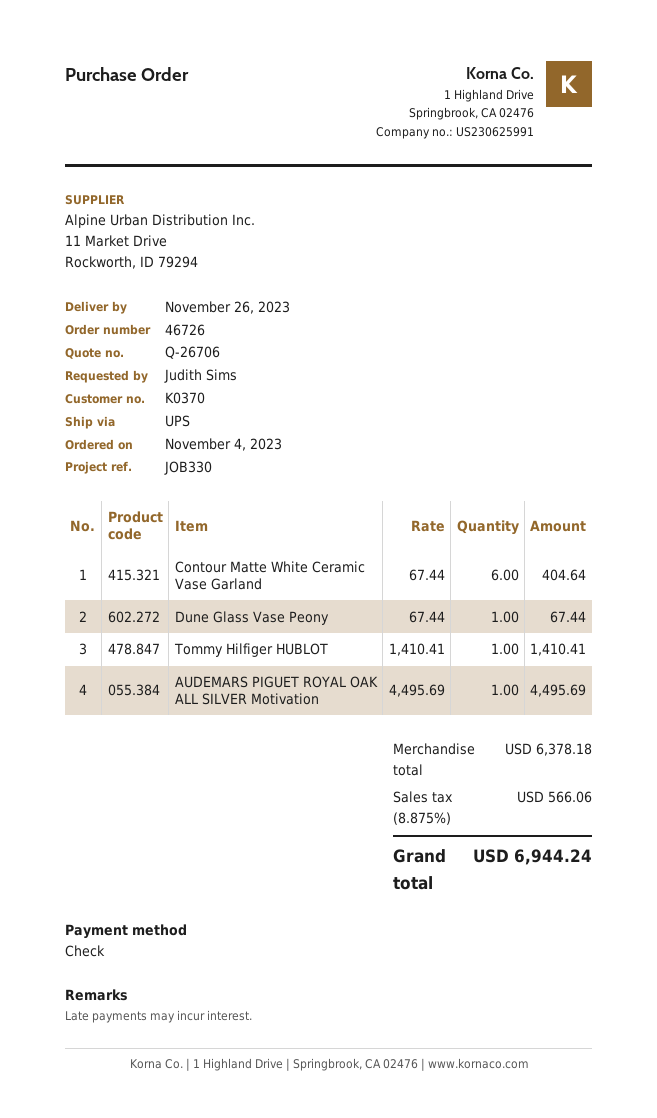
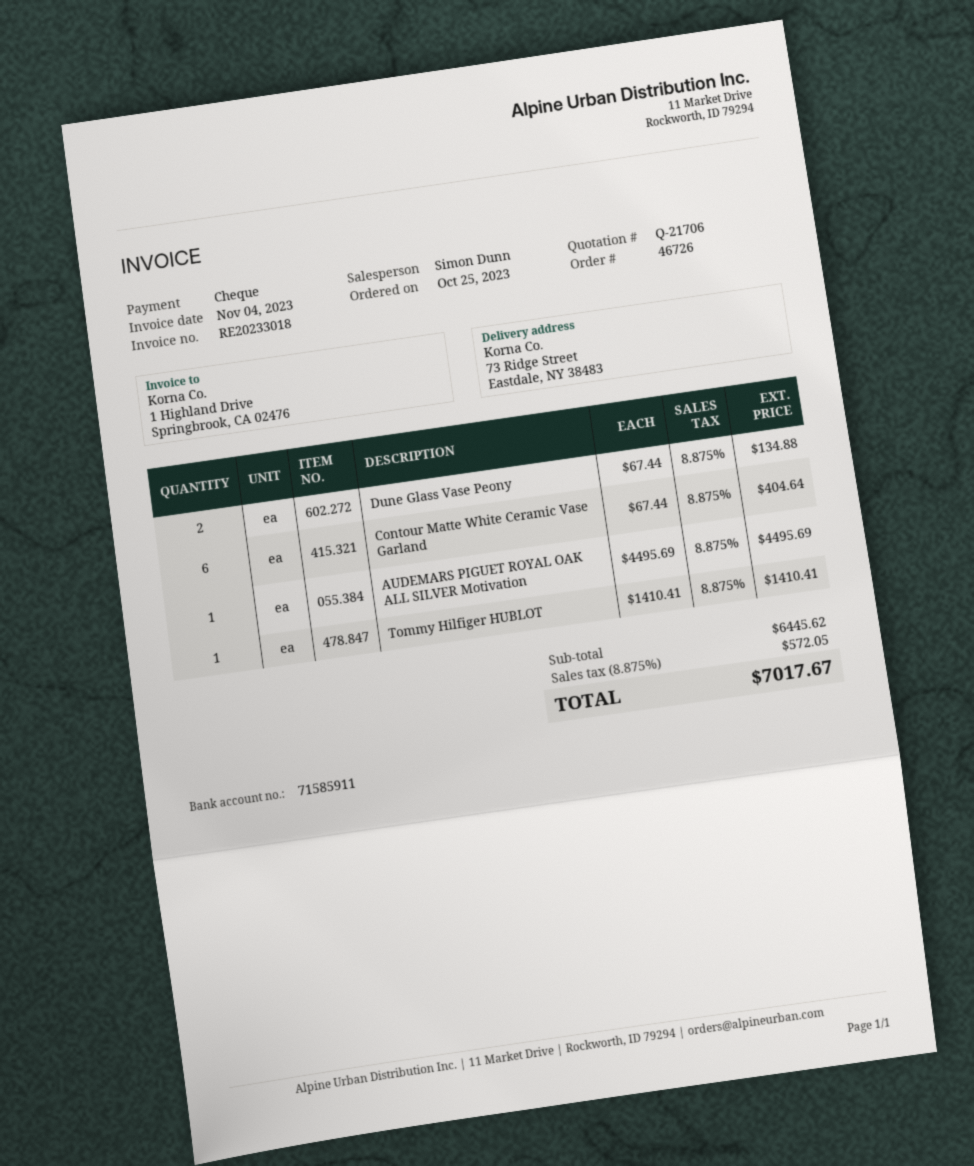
quote number: Q-26706 -> Q-21706
order date: 2023-11-04 -> 2023-10-25
Dune Glass Vase Peony: 1 x 67.44 = 67.44 -> 2 x 67.44 = 134.88
subtotal: 6378.18 -> 6445.62
tax: 8.875% = 566.06 -> 8.875% = 572.05
total: 6944.24 -> 7017.67

